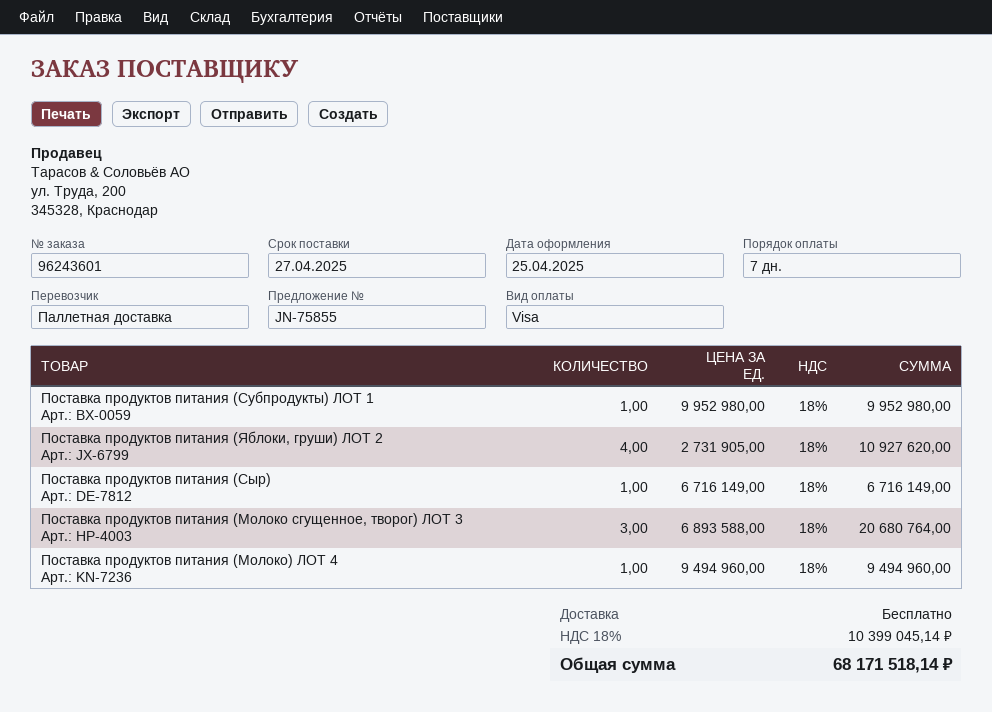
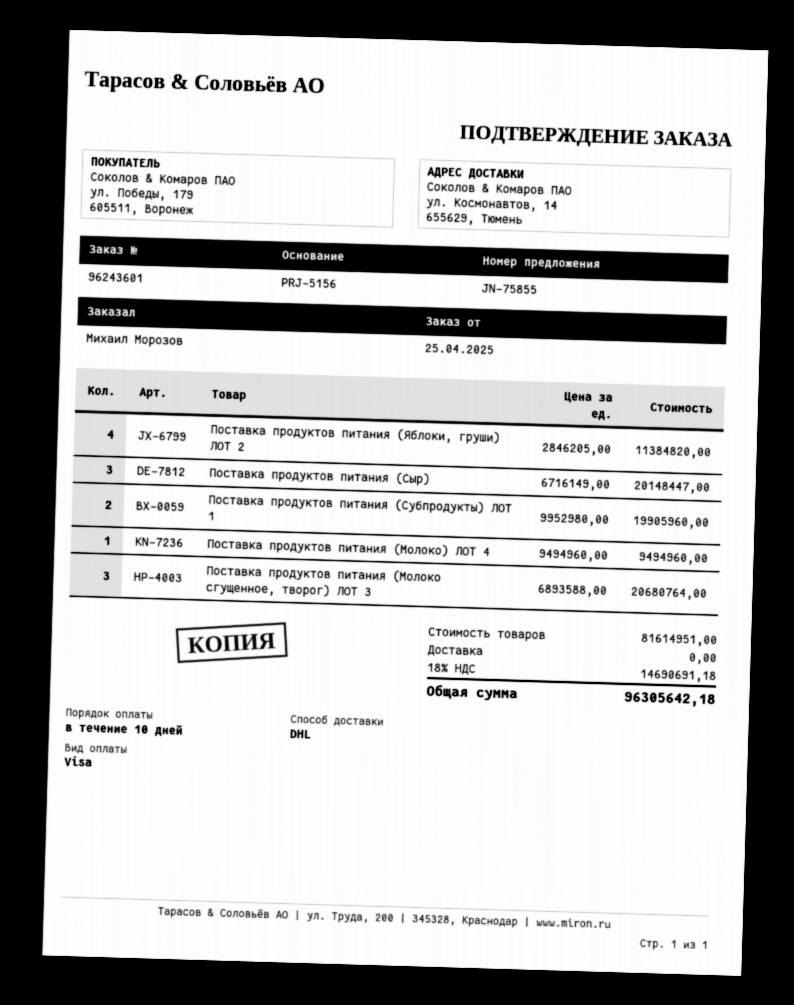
payment terms: 7 days -> 10 days
shipping method: pallet freight -> DHL
Поставка продуктов питания (Субпродукты) ЛОТ 1: 1 x 9952980.00 = 9952980.00 -> 2 x 9952980.00 = 19905960.00
Поставка продуктов питания (Яблоки, груши) ЛОТ 2: 4 x 2731905.00 = 10927620.00 -> 4 x 2846205.00 = 11384820.00
Поставка продуктов питания (Сыр): 1 x 6716149.00 = 6716149.00 -> 3 x 6716149.00 = 20148447.00
tax: 18% = 10399045.14 -> 18% = 14690691.18
total: 68171518.14 -> 96305642.18

